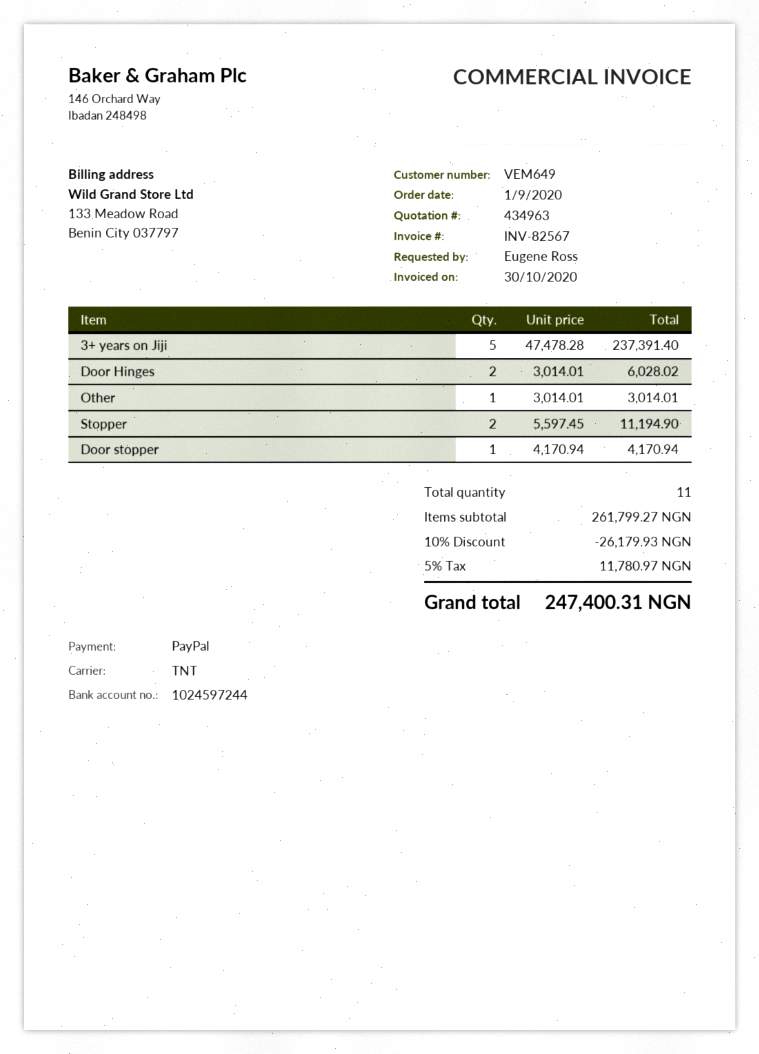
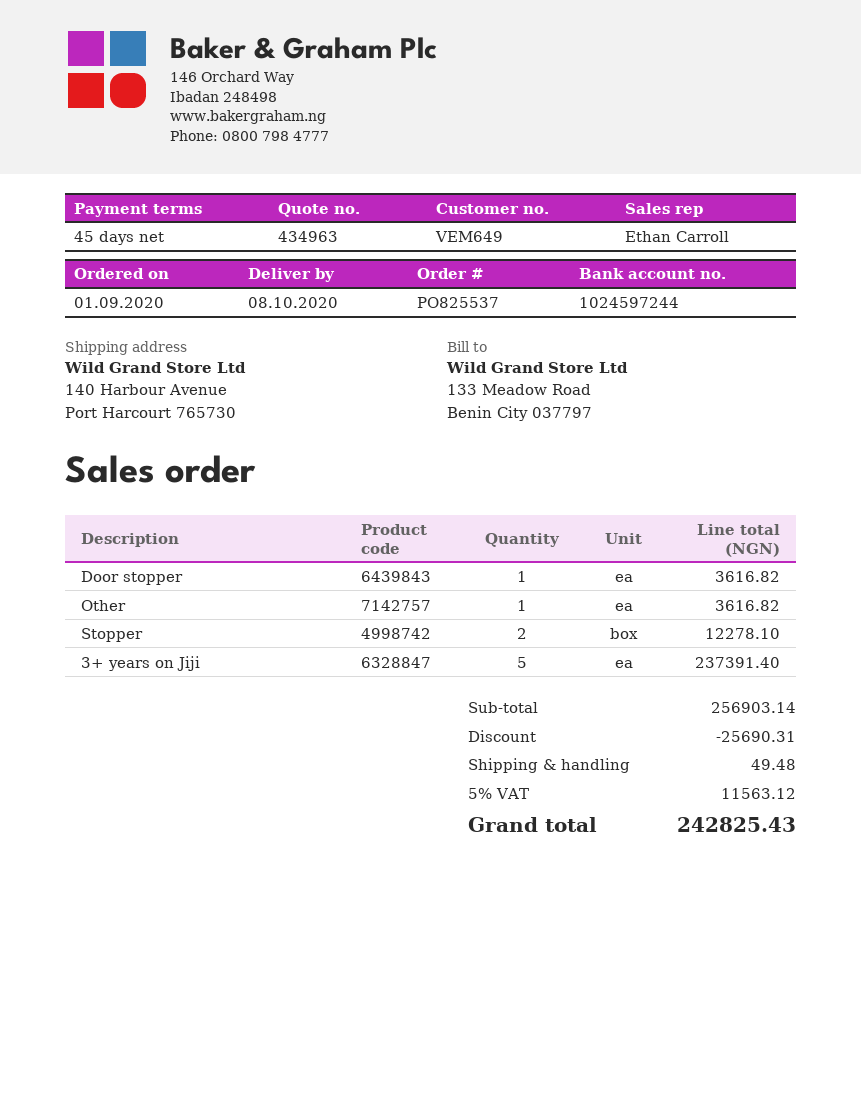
Door Hinges: 2 for 6028.02 -> none
Other: 1 for 3014.01 -> 1 for 3616.82
Stopper: 2 for 11194.90 -> 2 for 12278.10
Door stopper: 1 for 4170.94 -> 1 for 3616.82
subtotal: 261799.27 -> 256903.14
discount: 26179.93 -> 25690.31
shipping: none -> 49.48
tax: 5% = 11780.97 -> 5% = 11563.12
total: 247400.31 -> 242825.43

